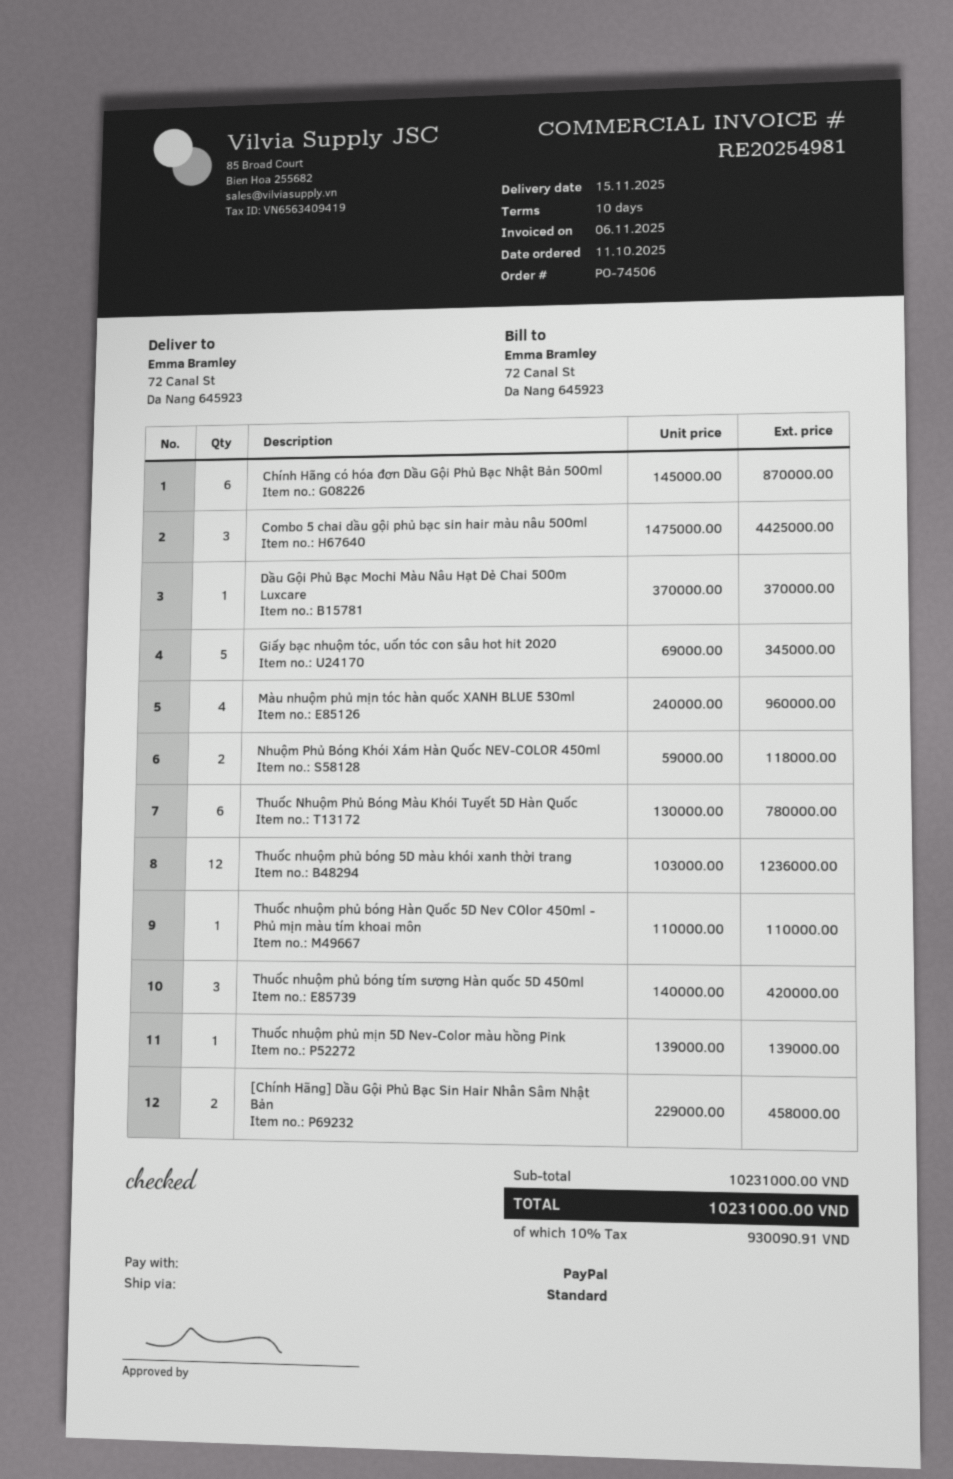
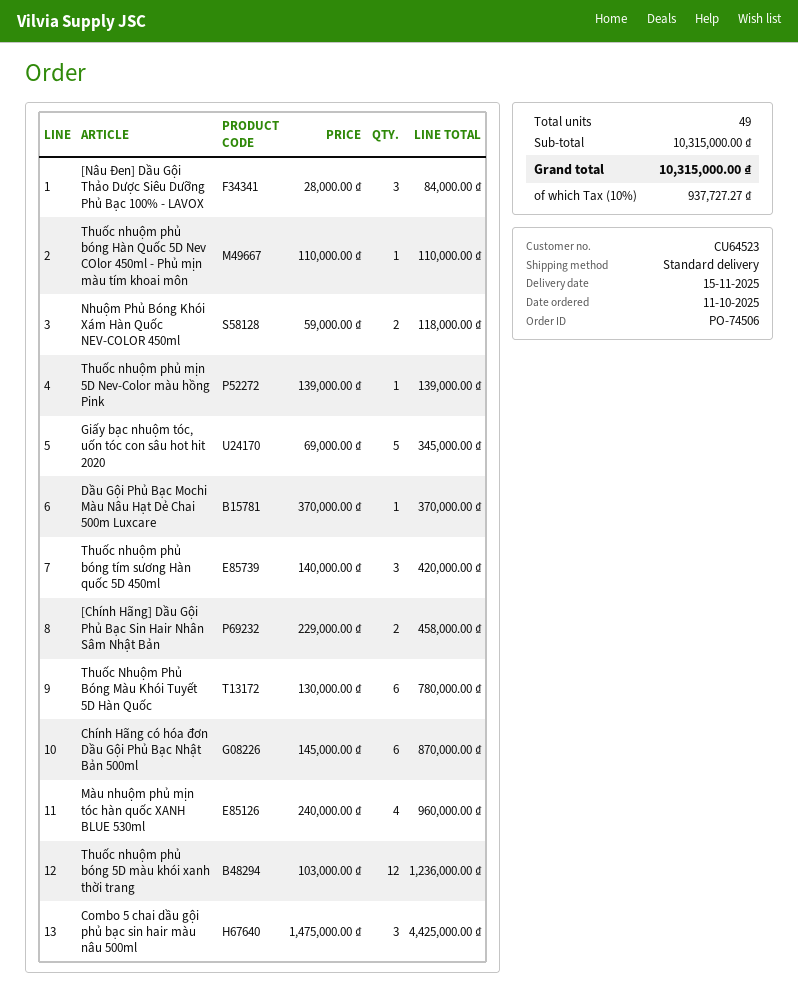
[Nâu Đen] Dầu Gội Thảo Dược Siêu Dưỡng Phủ Bạc 100% - LAVOX: none -> 3 x 28000.00 = 84000.00
subtotal: 10231000.00 -> 10315000.00
tax: 10% = 930090.91 -> 10% = 937727.27
total: 10231000.00 -> 10315000.00

